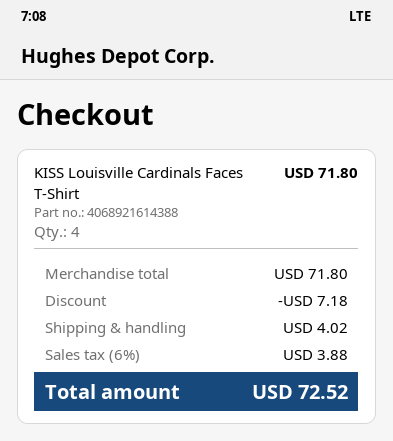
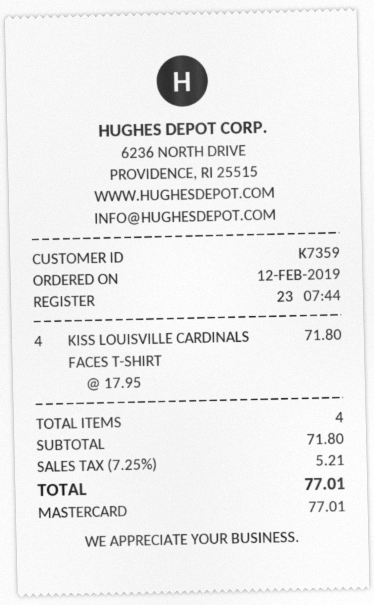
discount: 7.18 -> none
shipping: 4.02 -> none
tax: 6% = 3.88 -> 7.25% = 5.21
total: 72.52 -> 77.01

